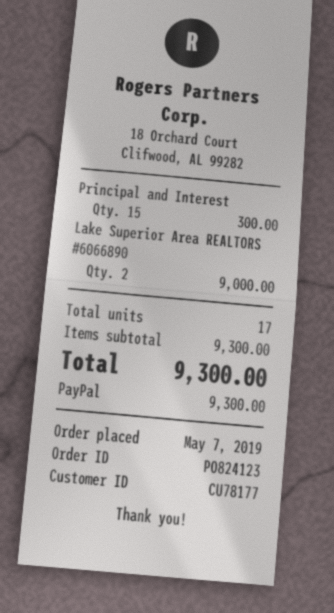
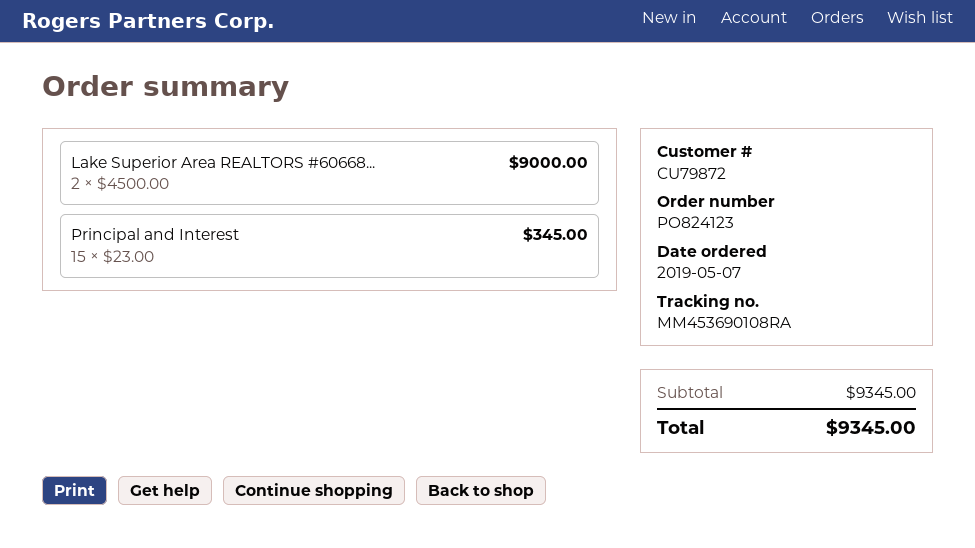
customer number: CU78177 -> CU79872
Principal and Interest: 15 for 300.00 -> 15 for 345.00
subtotal: 9300.00 -> 9345.00
total: 9300.00 -> 9345.00

